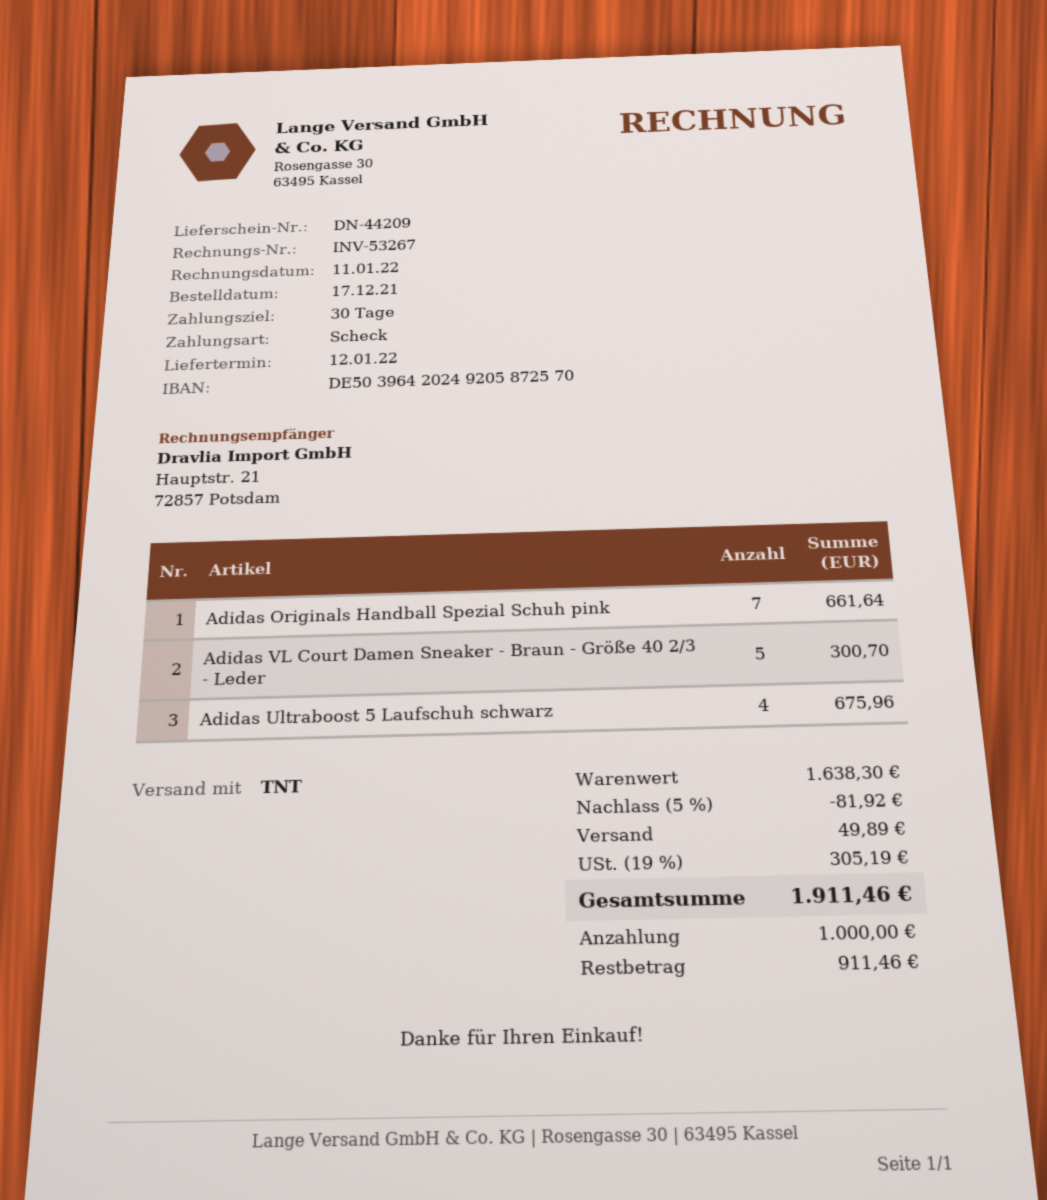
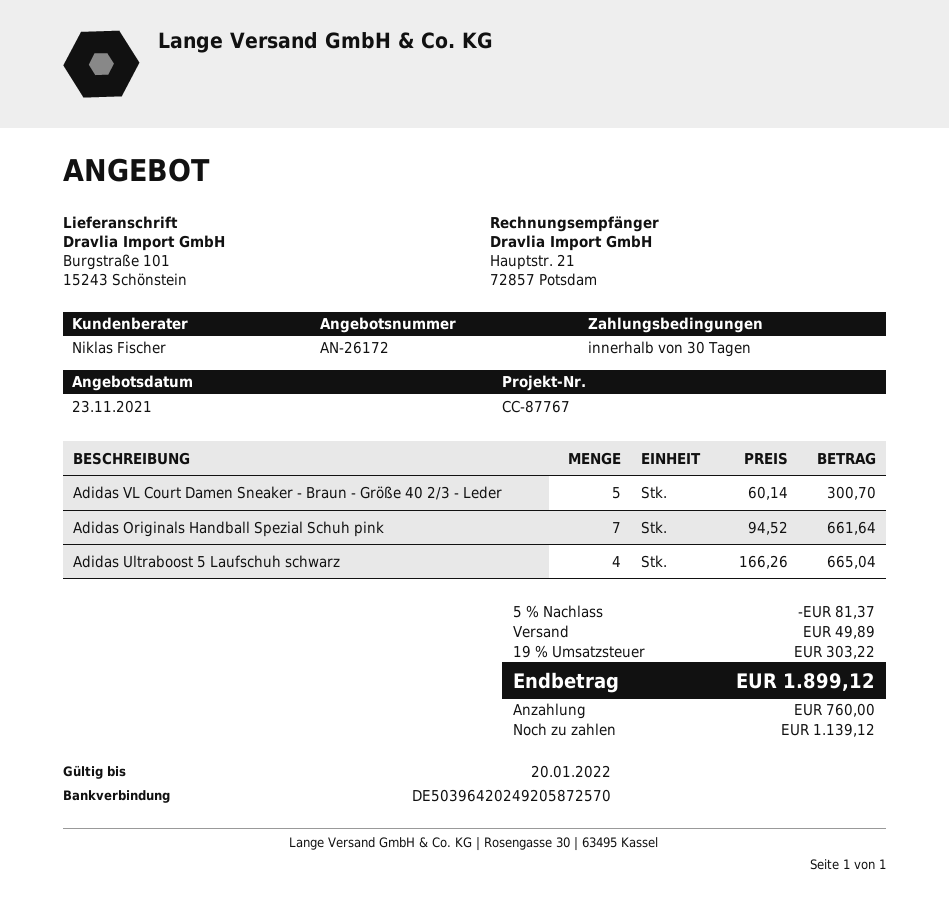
Adidas Ultraboost 5 Laufschuh schwarz: 4 for 675.96 -> 4 for 665.04
discount: 5% = 81.92 -> 5% = 81.37
tax: 19% = 305.19 -> 19% = 303.22
total: 1911.46 -> 1899.12
deposit: 1000.00 -> 760.00
balance: 911.46 -> 1139.12

